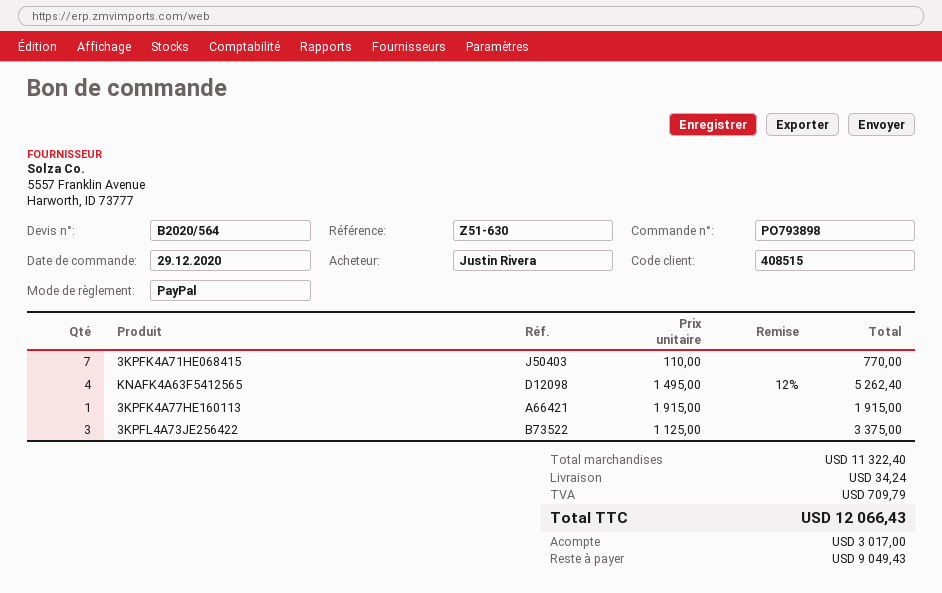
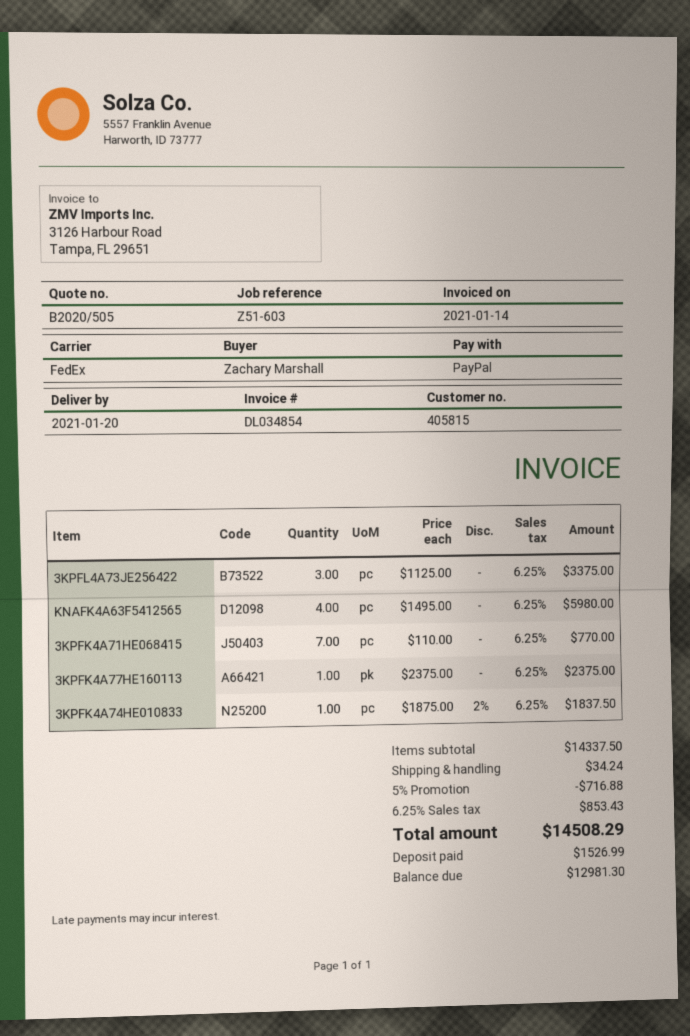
quote number: B2020/564 -> B2020/505
customer number: 408515 -> 405815
reference: Z51-630 -> Z51-603
ordered by: Justin Rivera -> Zachary Marshall
KNAFK4A63F5412565: 4 x 1495.00 - 12% = 5262.40 -> 4 x 1495.00 = 5980.00
3KPFK4A77HE160113: 1 x 1915.00 = 1915.00 -> 1 x 2375.00 = 2375.00
3KPFK4A74HE010833: none -> 1 x 1875.00 - 2% = 1837.50
subtotal: 11322.40 -> 14337.50
discount: none -> 5% = 716.88
tax: 709.79 -> 853.43
total: 12066.43 -> 14508.29
deposit: 3017.00 -> 1526.99
balance: 9049.43 -> 12981.30

